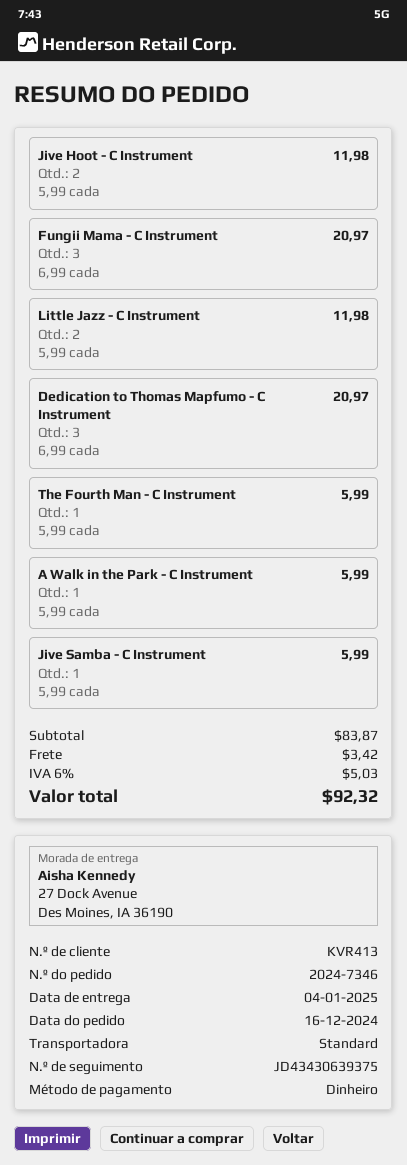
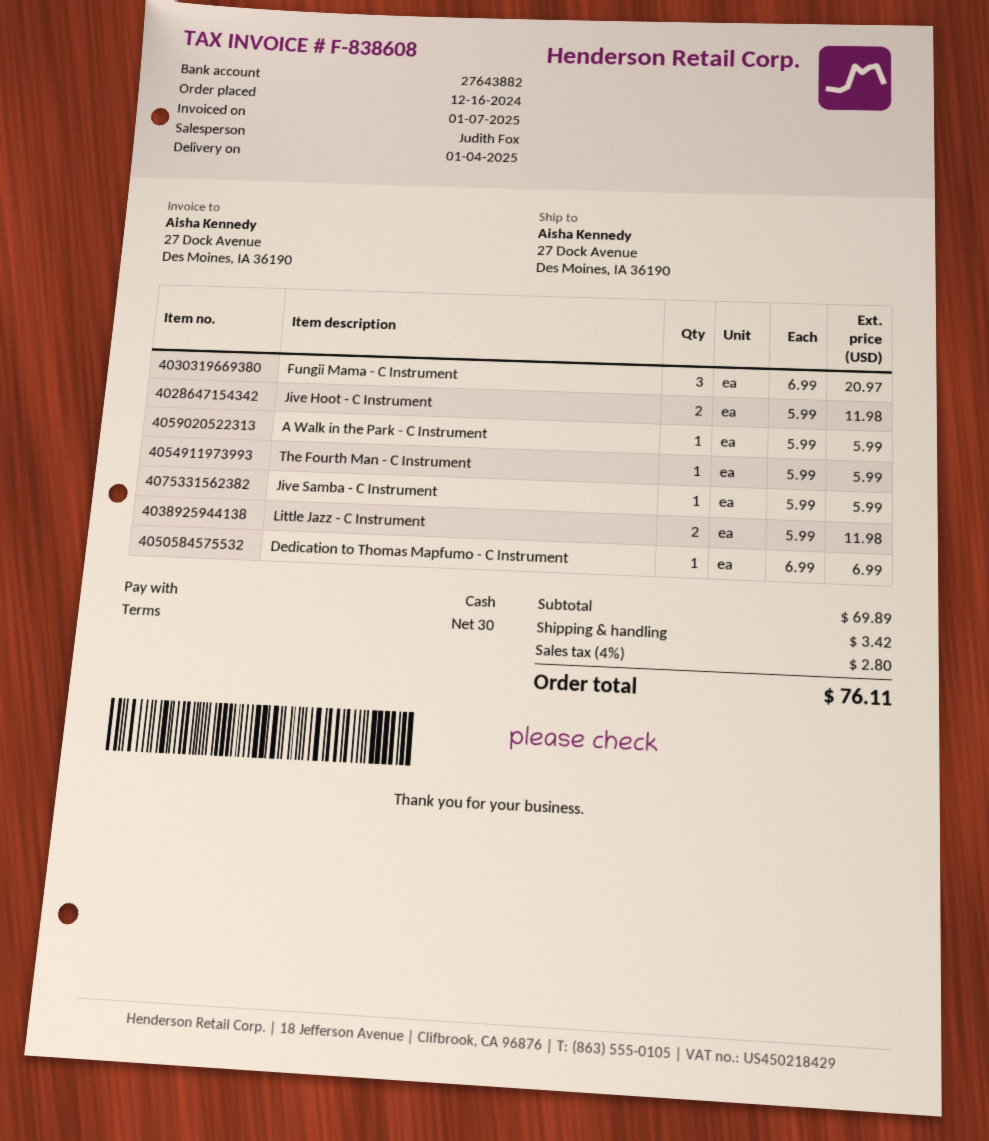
Dedication to Thomas Mapfumo - C Instrument: 3 x 6.99 = 20.97 -> 1 x 6.99 = 6.99
subtotal: 83.87 -> 69.89
tax: 6% = 5.03 -> 4% = 2.80
total: 92.32 -> 76.11

